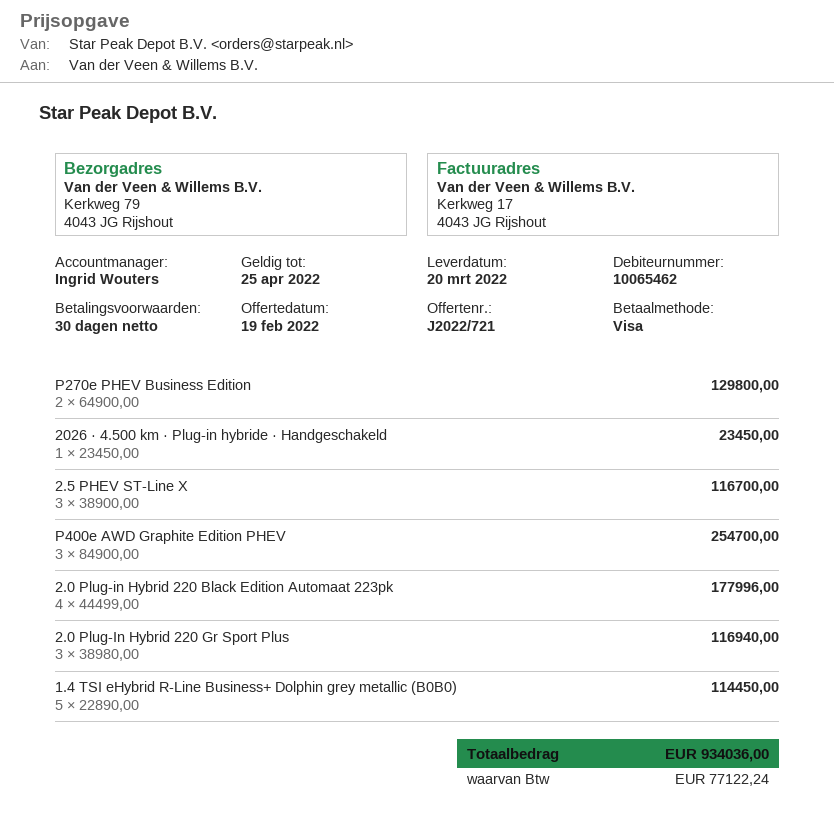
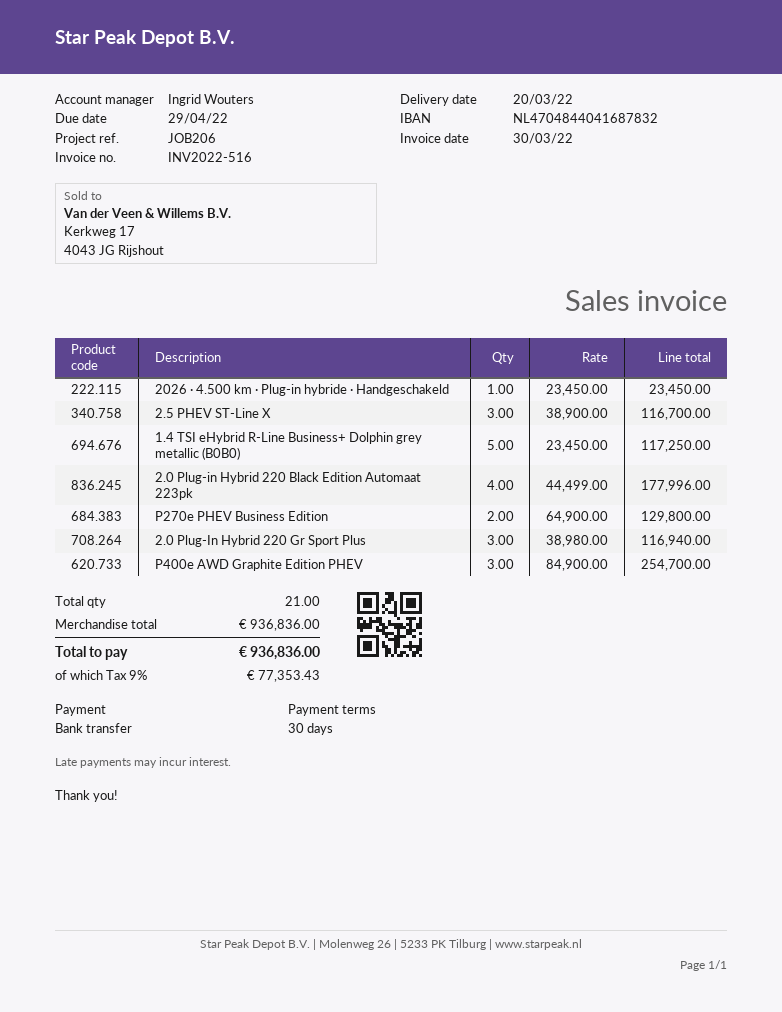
payment method: Visa -> bank transfer
1.4 TSI eHybrid R-Line Business+ Dolphin grey metallic (B0B0): 5 x 22890.00 = 114450.00 -> 5 x 23450.00 = 117250.00
tax: 77122.24 -> 77353.43
total: 934036.00 -> 936836.00

